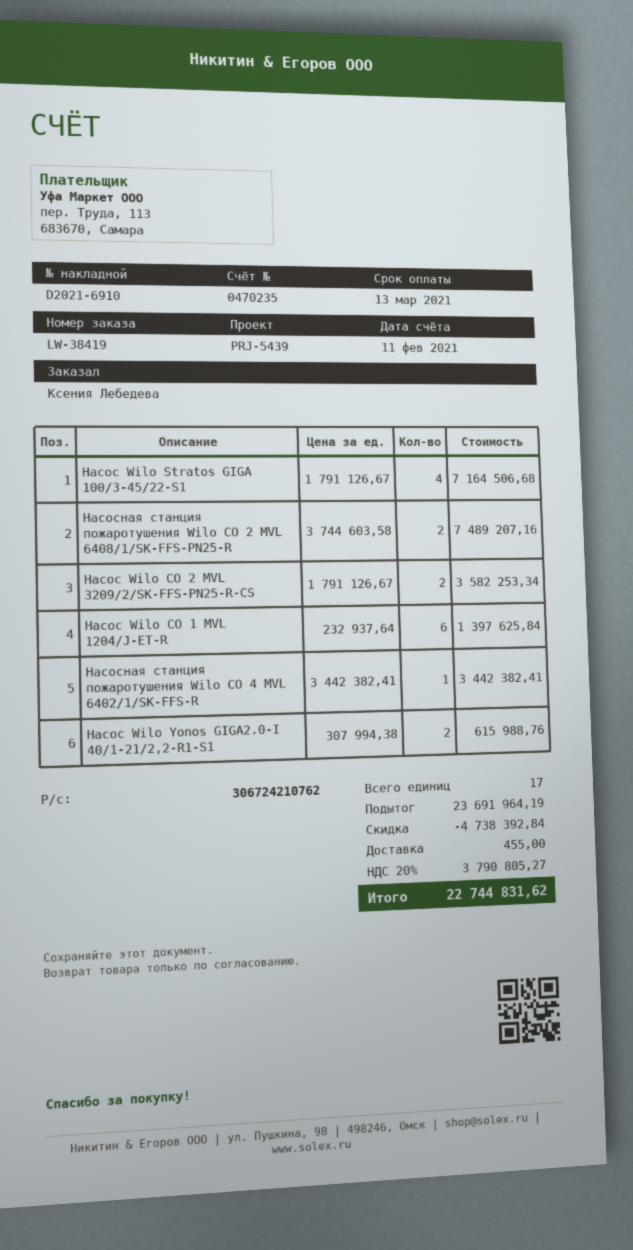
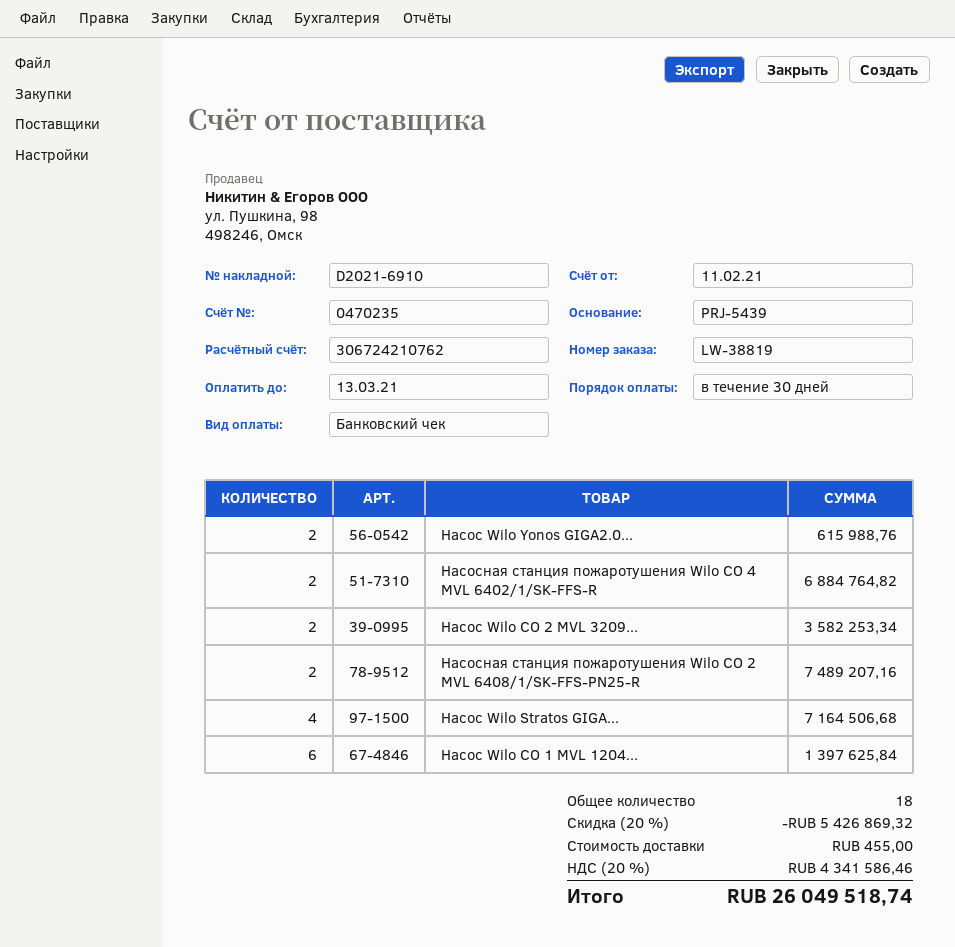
order number: LW-38419 -> LW-38819
Насосная станция пожаротушения Wilo CO 4 MVL 6402/1/SK-FFS-R: 1 for 3442382.41 -> 2 for 6884764.82
total quantity: 17 -> 18
discount: 4738392.84 -> 5426869.32
tax: 20% = 3790805.27 -> 20% = 4341586.46
total: 22744831.62 -> 26049518.74

